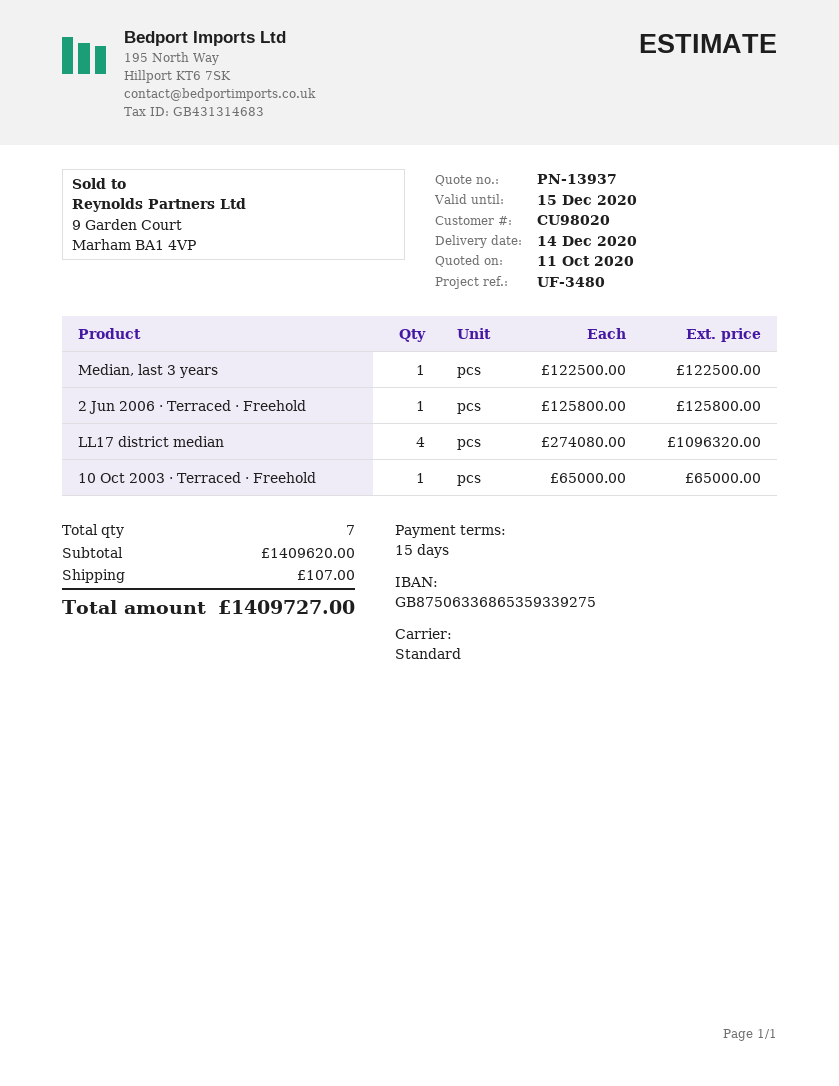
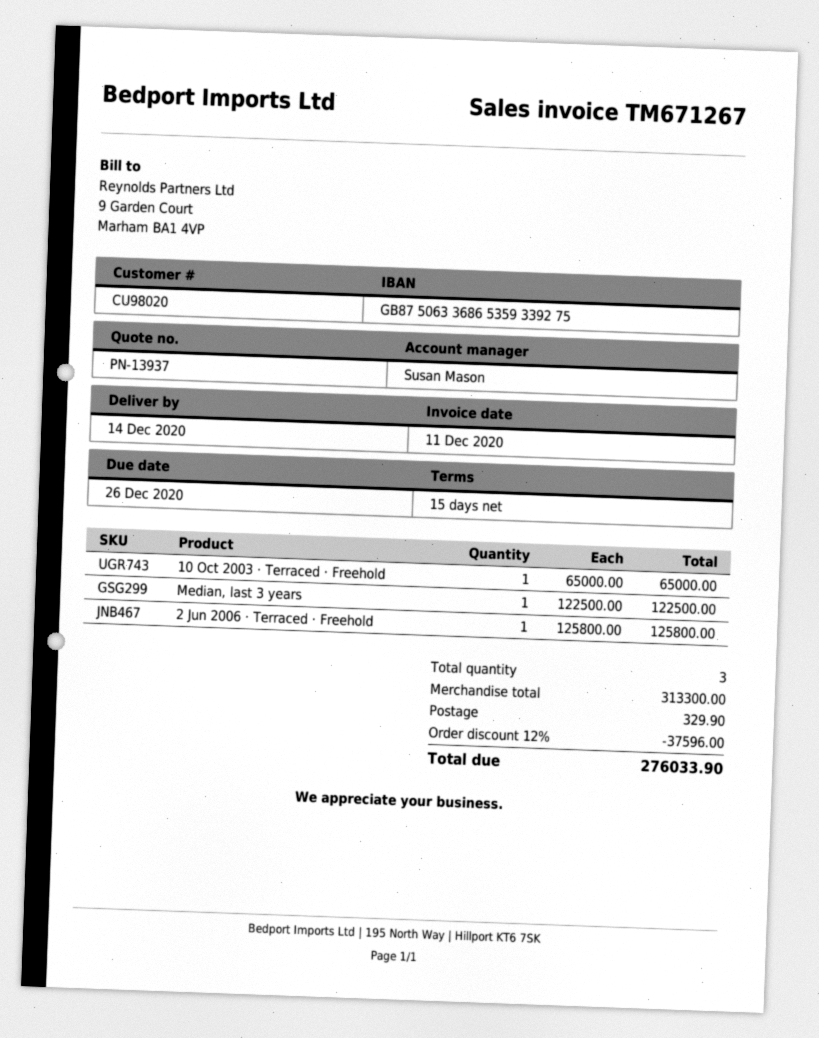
LL17 district median: 4 x 274080.00 = 1096320.00 -> none
total quantity: 7 -> 3
subtotal: 1409620.00 -> 313300.00
discount: none -> 12% = 37596.00
shipping: 107.00 -> 329.90
total: 1409727.00 -> 276033.90

